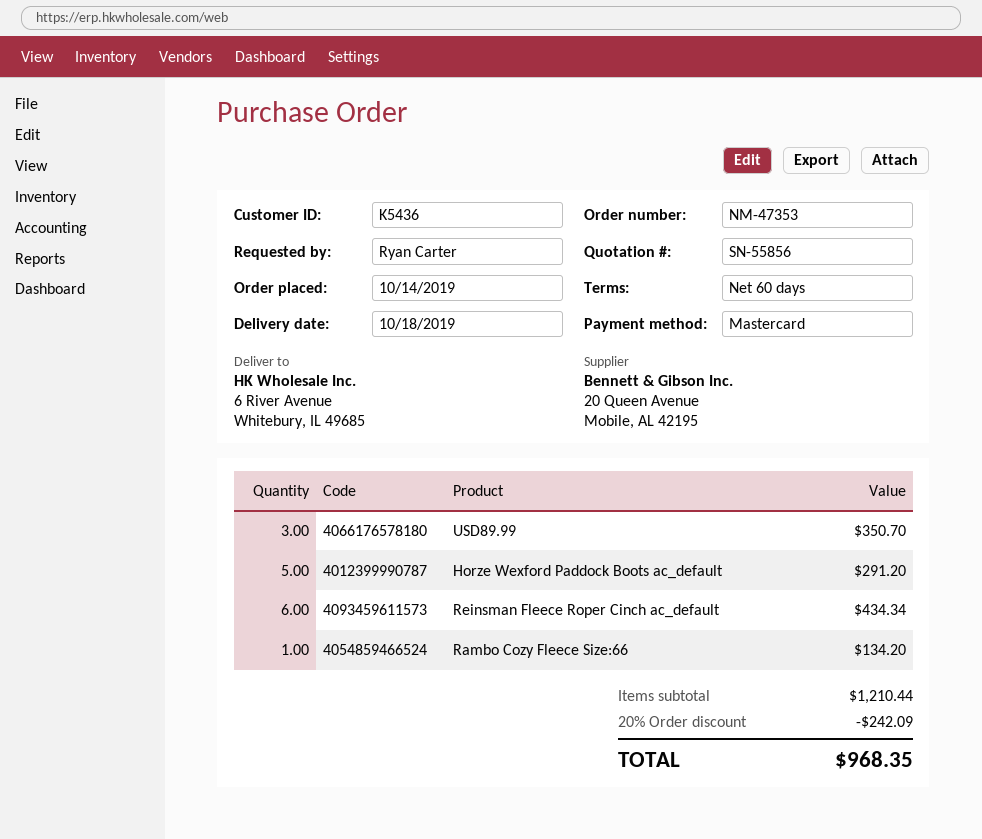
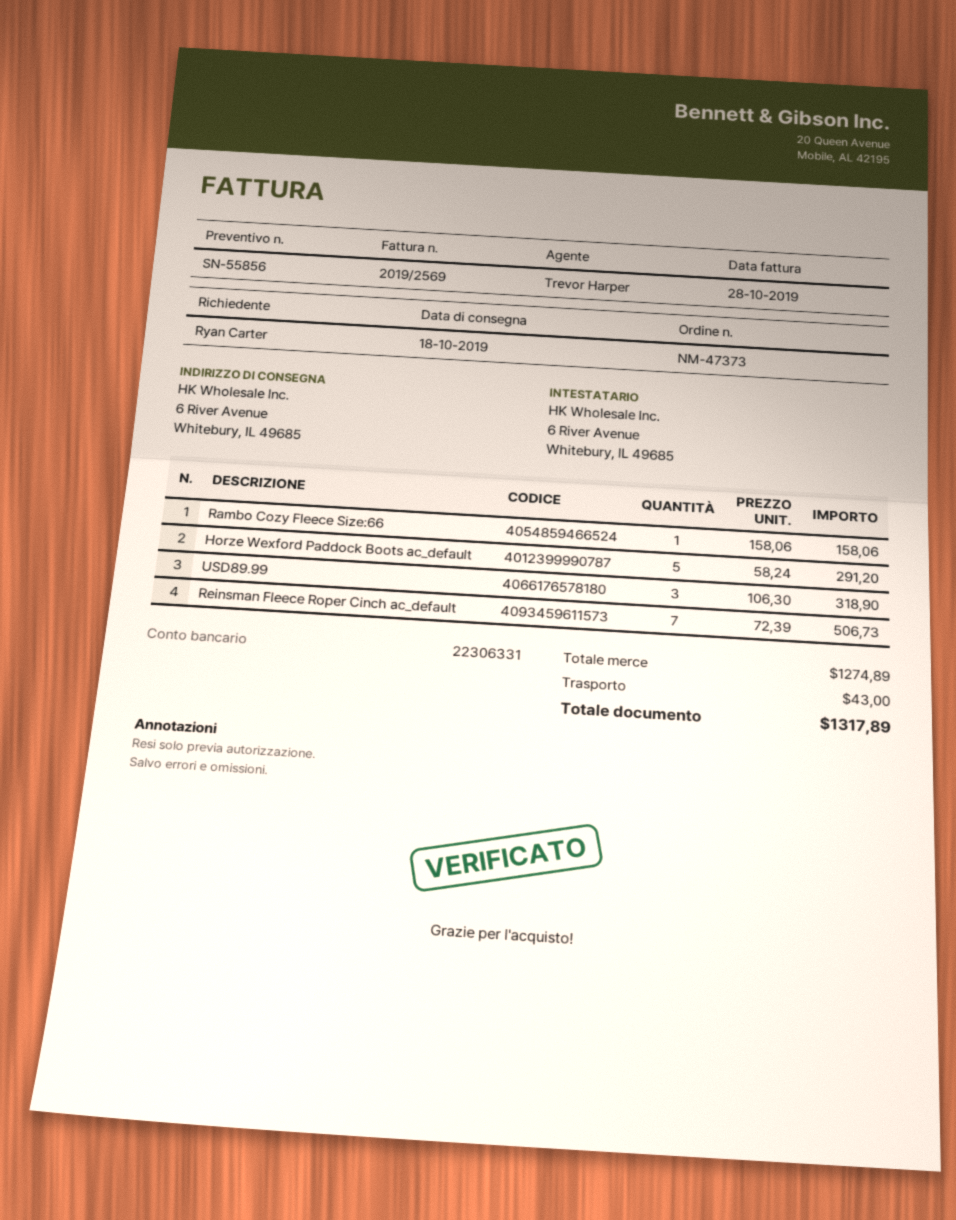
order number: NM-47353 -> NM-47373
USD89.99: 3 for 350.70 -> 3 for 318.90
Reinsman Fleece Roper Cinch ac_default: 6 for 434.34 -> 7 for 506.73
Rambo Cozy Fleece Size:66: 1 for 134.20 -> 1 for 158.06
subtotal: 1210.44 -> 1274.89
discount: 20% = 242.09 -> none
shipping: none -> 43.00
total: 968.35 -> 1317.89

